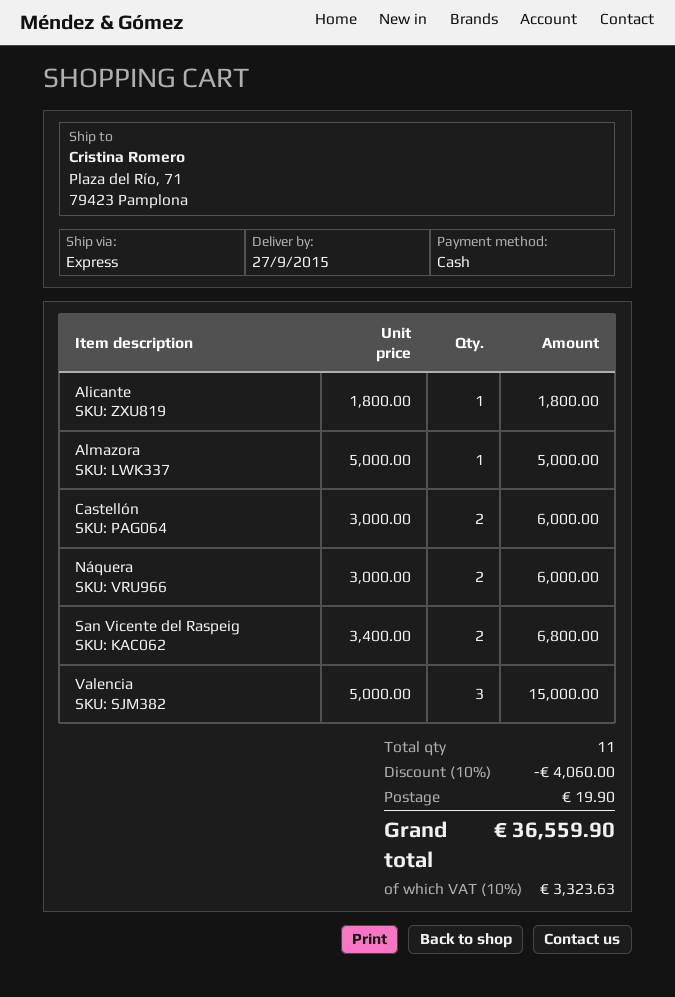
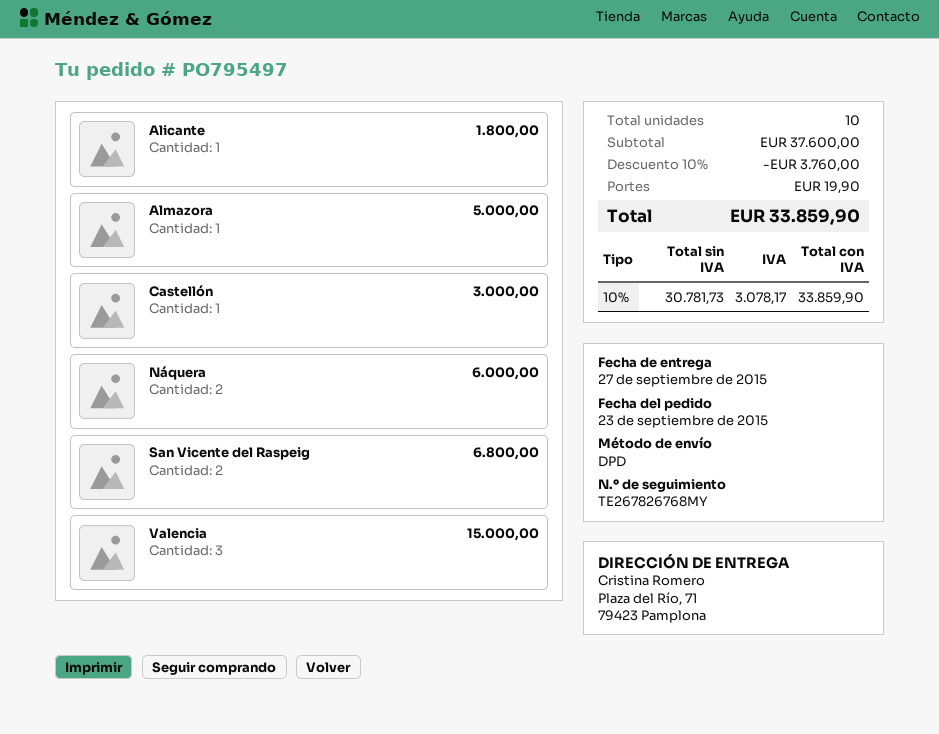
shipping method: express -> DPD
Castellón: 2 for 6000.00 -> 1 for 3000.00
total quantity: 11 -> 10
discount: 10% = 4060.00 -> 10% = 3760.00
tax: 10% = 3323.63 -> 10% = 3078.17
total: 36559.90 -> 33859.90

